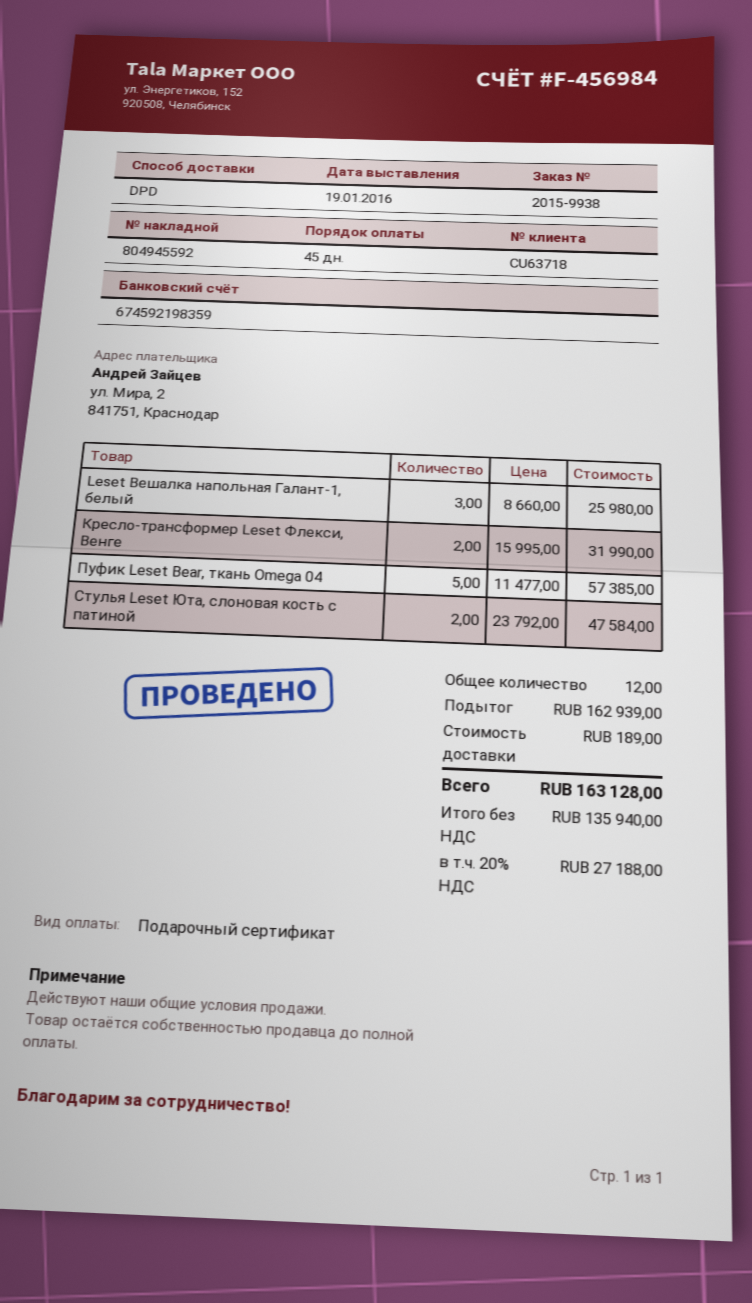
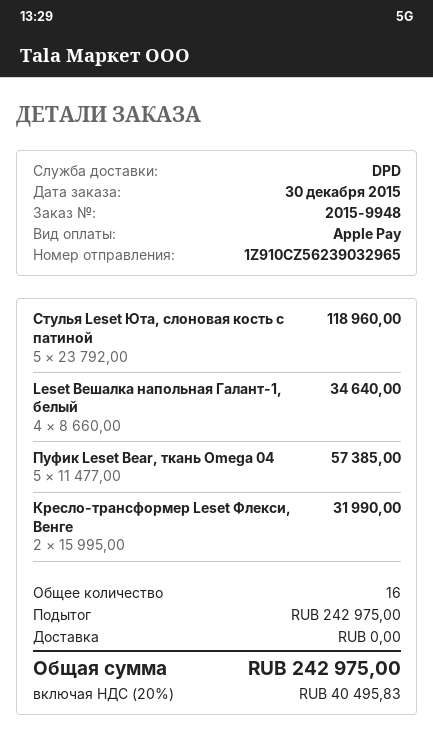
order number: 2015-9938 -> 2015-9948
payment method: gift card -> Apple Pay
Leset Вешалка напольная Галант-1, белый: 3 x 8660.00 = 25980.00 -> 4 x 8660.00 = 34640.00
Стулья Leset Юта, слоновая кость с патиной: 2 x 23792.00 = 47584.00 -> 5 x 23792.00 = 118960.00
total quantity: 12 -> 16
subtotal: 162939.00 -> 242975.00
shipping: 189.00 -> 0.00
tax: 20% = 27188.00 -> 20% = 40495.83
total: 163128.00 -> 242975.00

